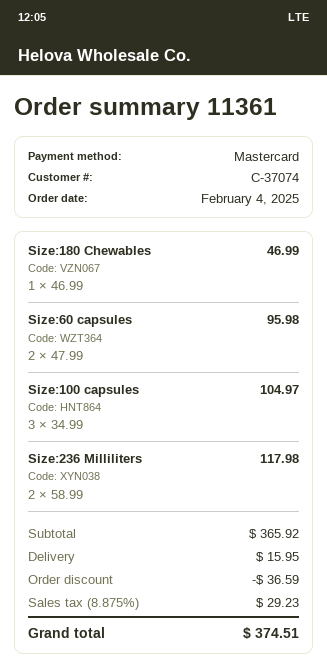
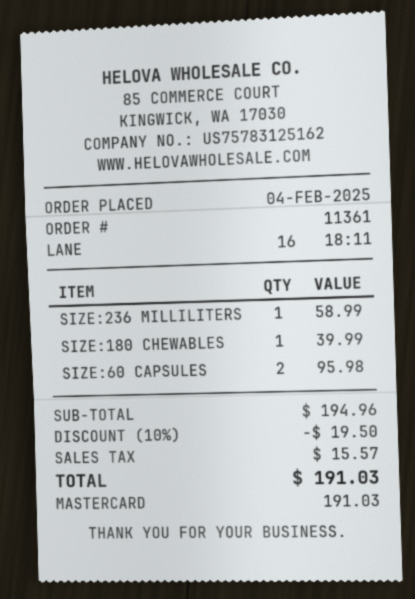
Size:180 Chewables: 1 for 46.99 -> 1 for 39.99
Size:100 capsules: 3 for 104.97 -> none
Size:236 Milliliters: 2 for 117.98 -> 1 for 58.99
subtotal: 365.92 -> 194.96
discount: 36.59 -> 19.50
shipping: 15.95 -> none
tax: 29.23 -> 15.57
total: 374.51 -> 191.03

